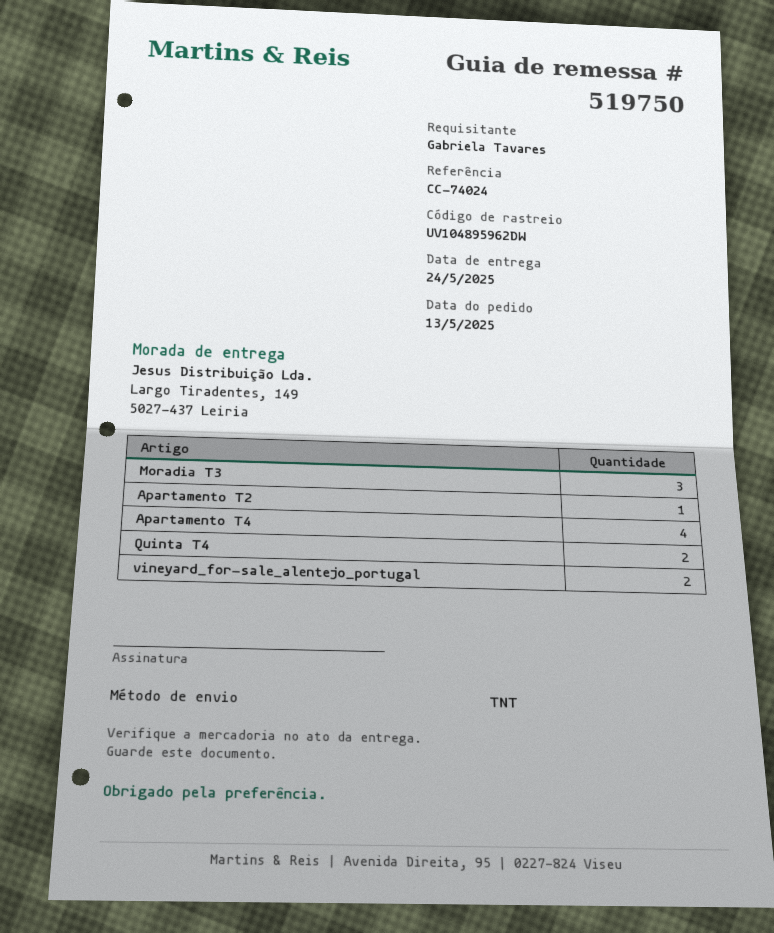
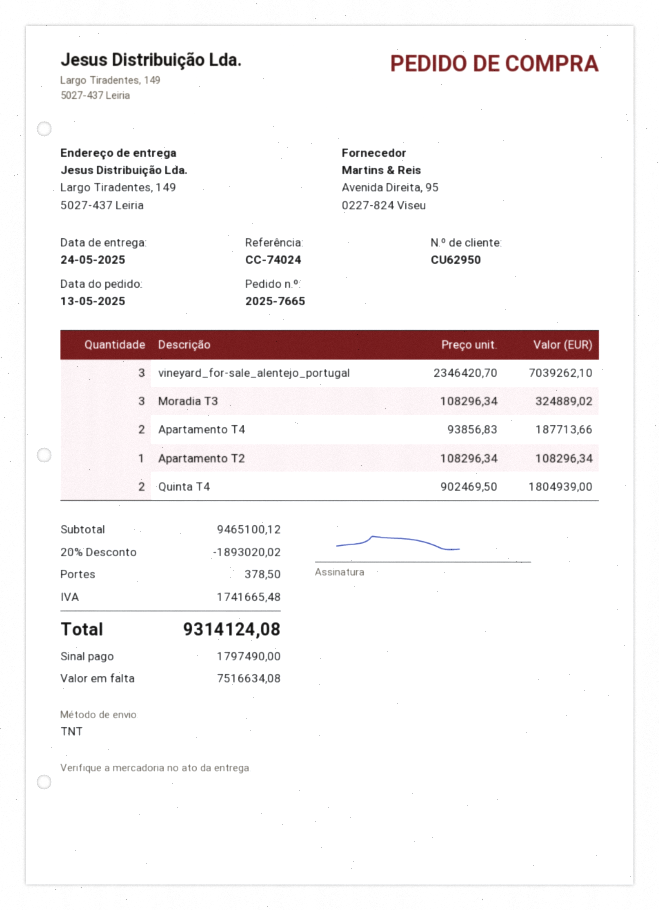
Apartamento T4: 4 -> 2
vineyard_for-sale_alentejo_portugal: 2 -> 3

